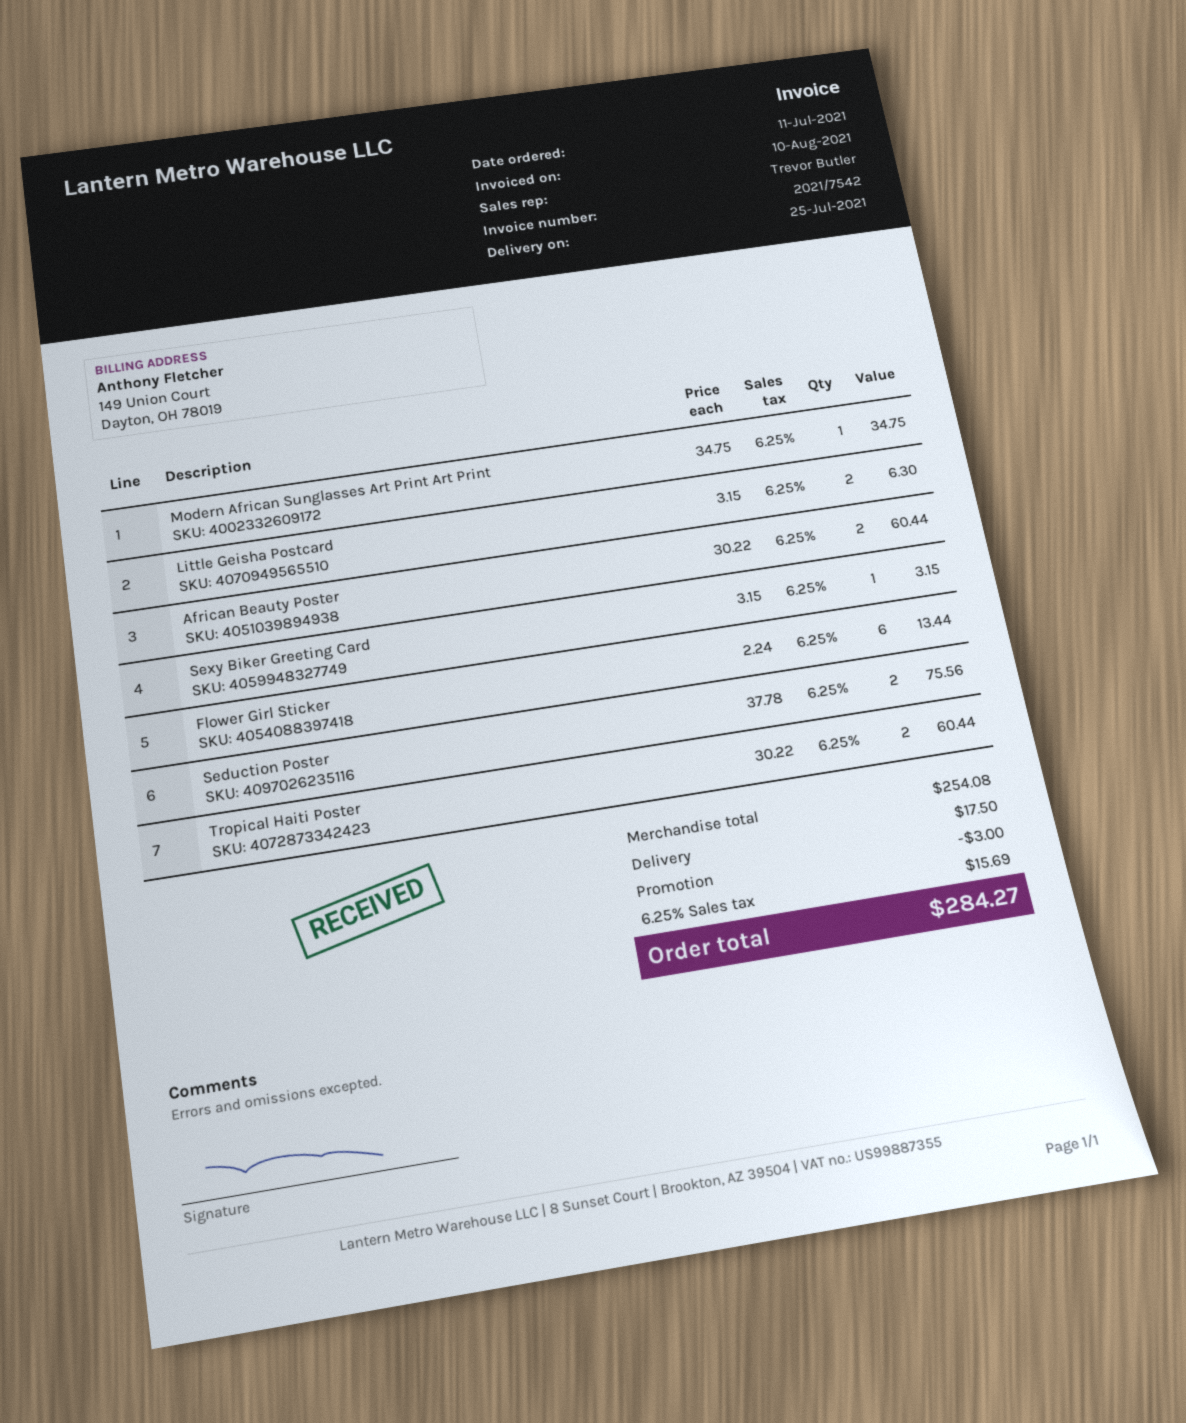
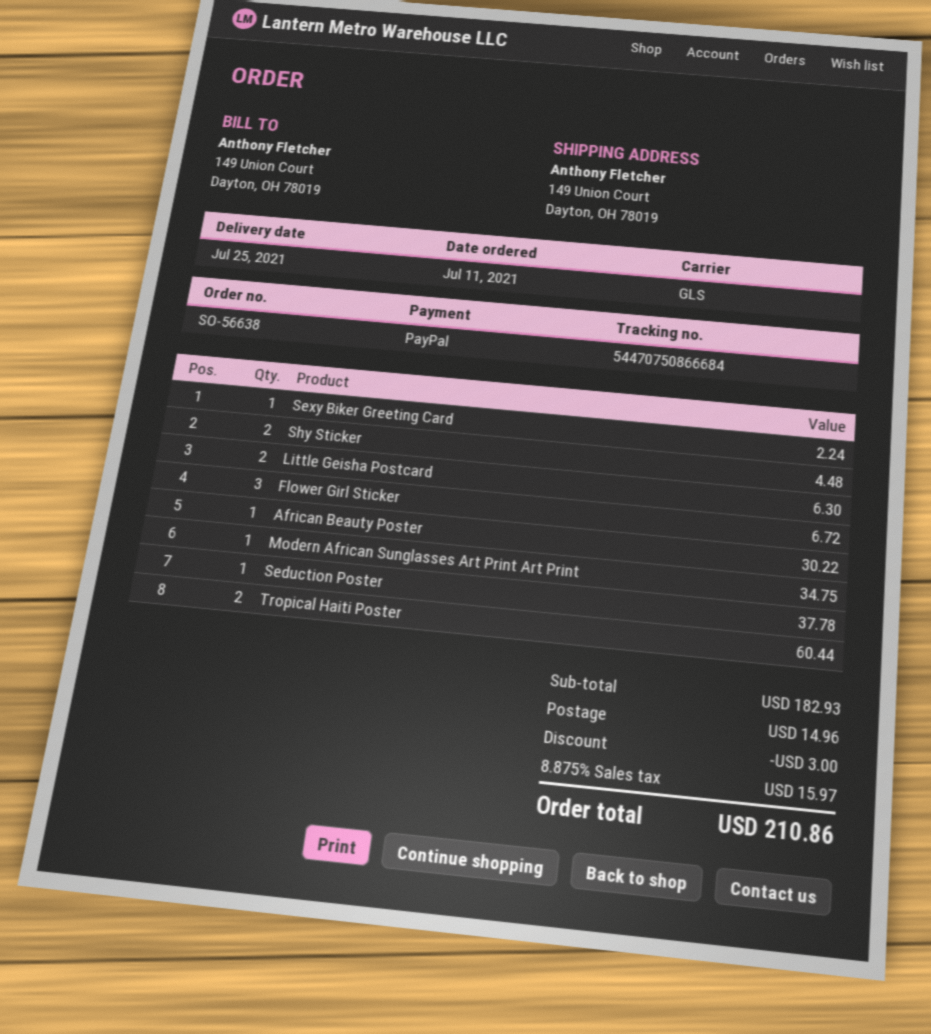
African Beauty Poster: 2 for 60.44 -> 1 for 30.22
Sexy Biker Greeting Card: 1 for 3.15 -> 1 for 2.24
Flower Girl Sticker: 6 for 13.44 -> 3 for 6.72
Seduction Poster: 2 for 75.56 -> 1 for 37.78
Shy Sticker: none -> 2 for 4.48
subtotal: 254.08 -> 182.93
shipping: 17.50 -> 14.96
tax: 6.25% = 15.69 -> 8.875% = 15.97
total: 284.27 -> 210.86

